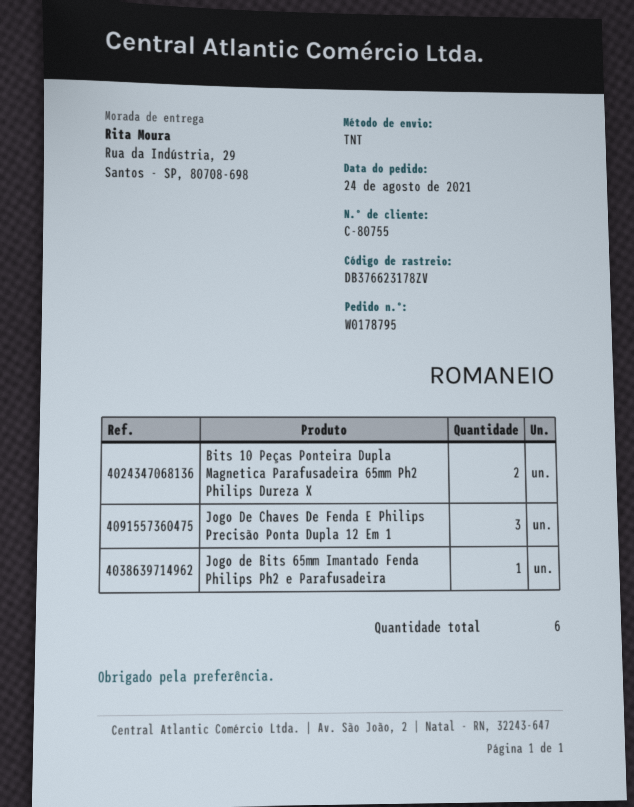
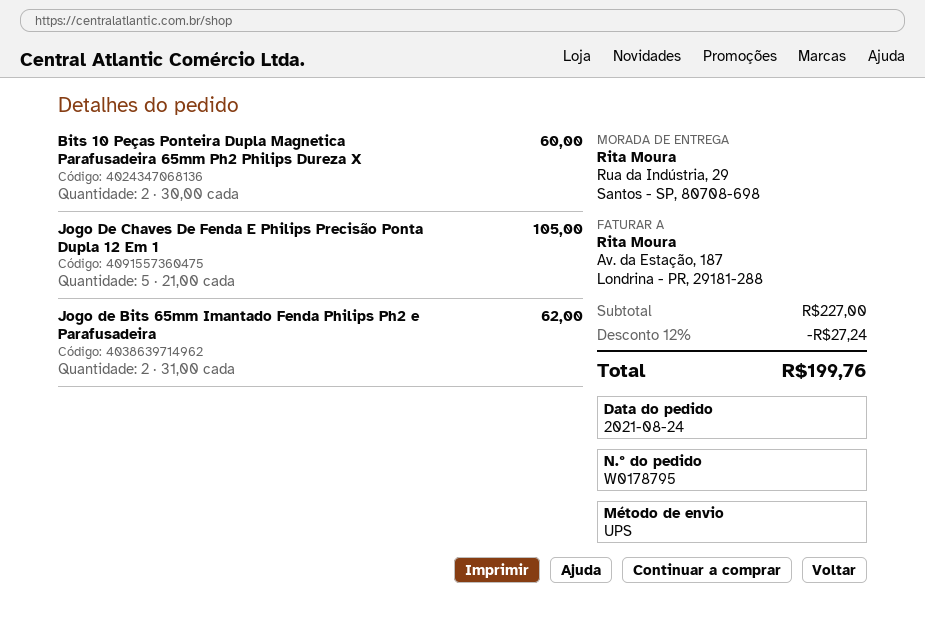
shipping method: TNT -> UPS
Jogo De Chaves De Fenda E Philips Precisão Ponta Dupla 12 Em 1: 3 -> 5
Jogo de Bits 65mm Imantado Fenda Philips Ph2 e Parafusadeira: 1 -> 2

